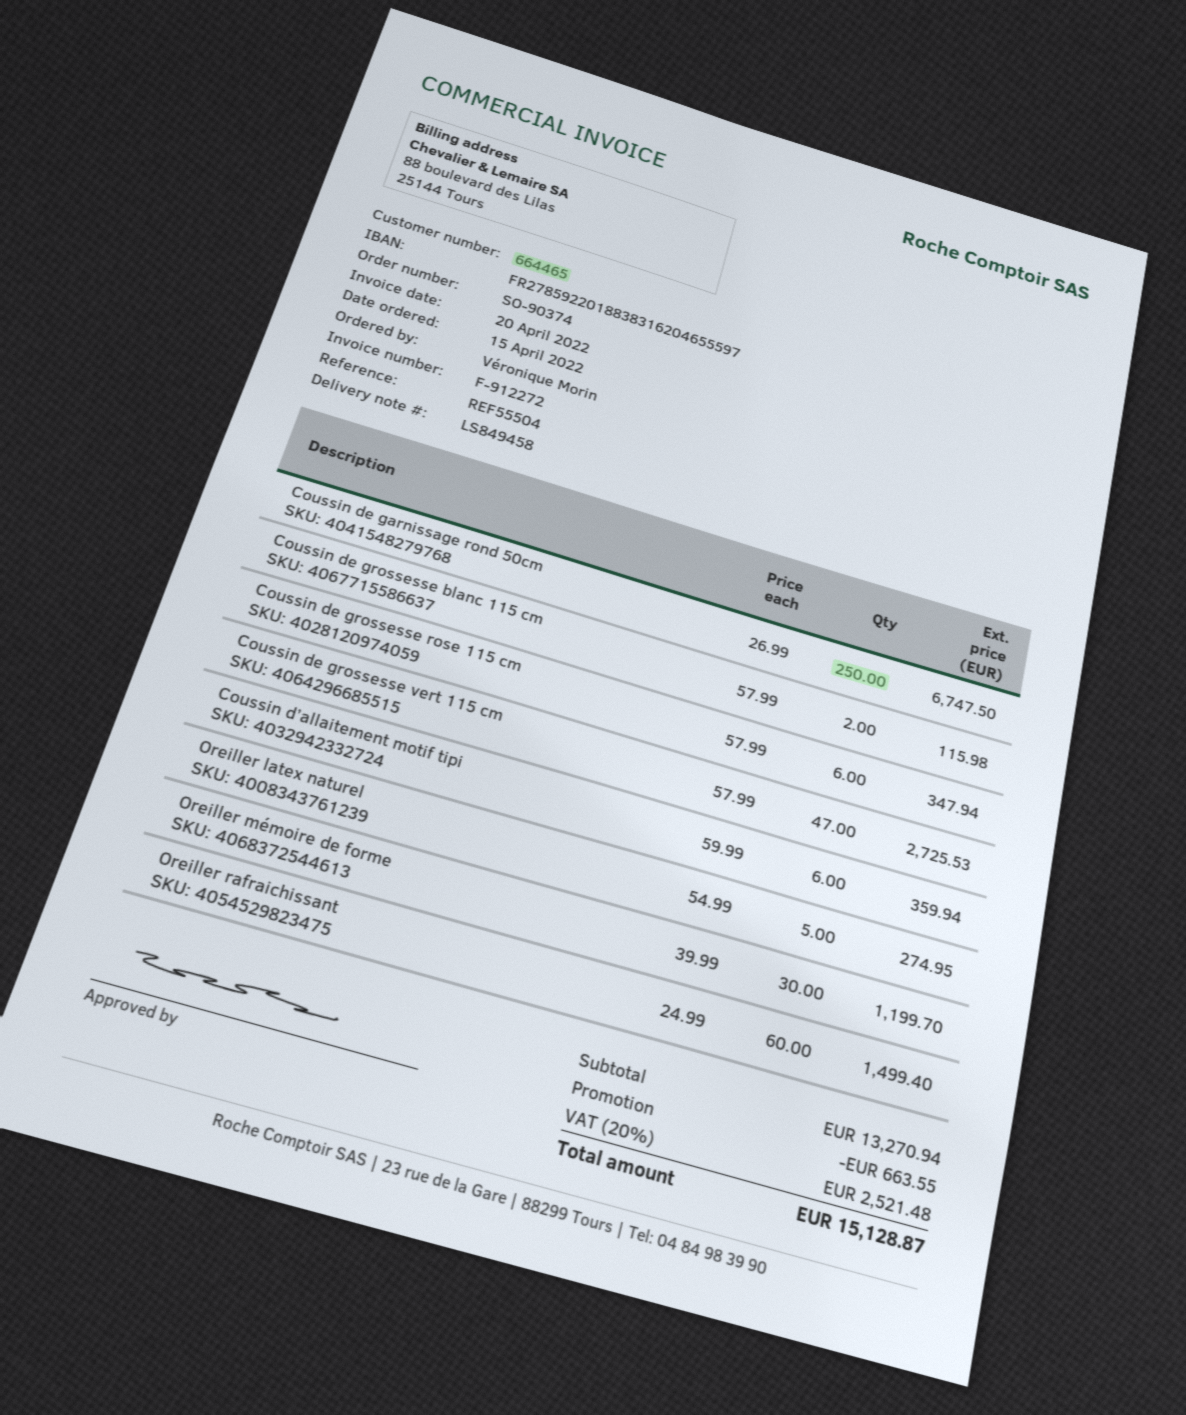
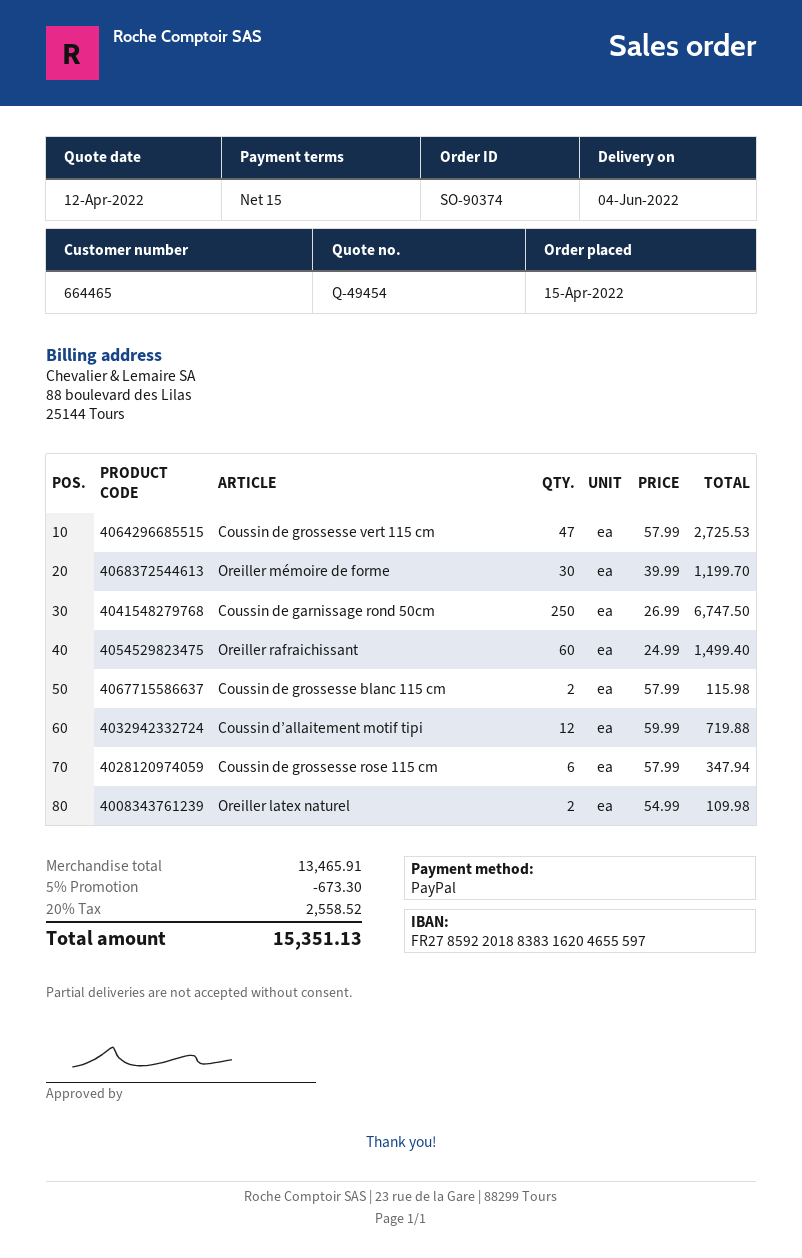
Coussin d’allaitement motif tipi: 6 x 59.99 = 359.94 -> 12 x 59.99 = 719.88
Oreiller latex naturel: 5 x 54.99 = 274.95 -> 2 x 54.99 = 109.98
subtotal: 13270.94 -> 13465.91
discount: 663.55 -> 673.30
tax: 20% = 2521.48 -> 20% = 2558.52
total: 15128.87 -> 15351.13

